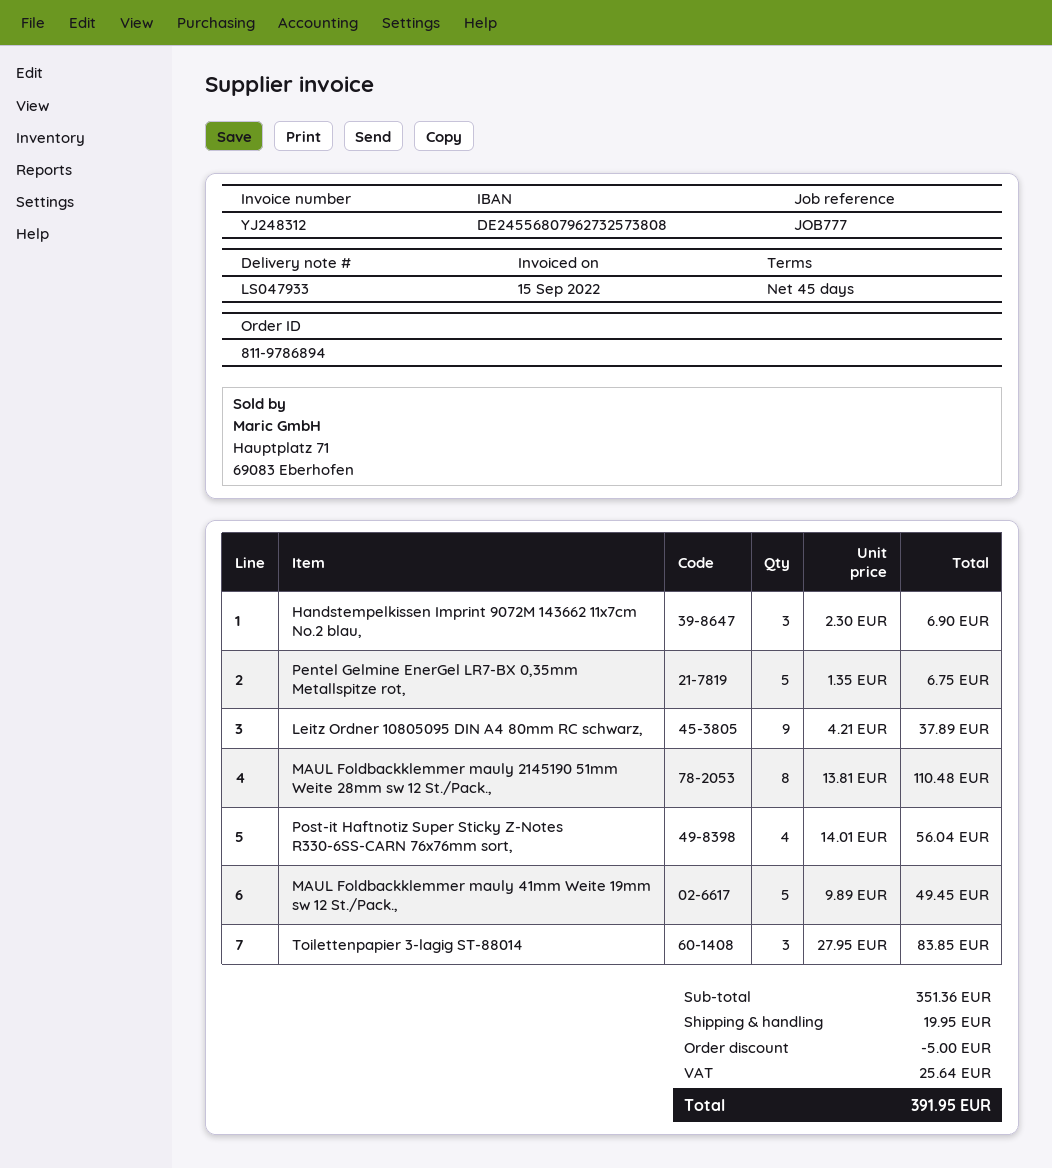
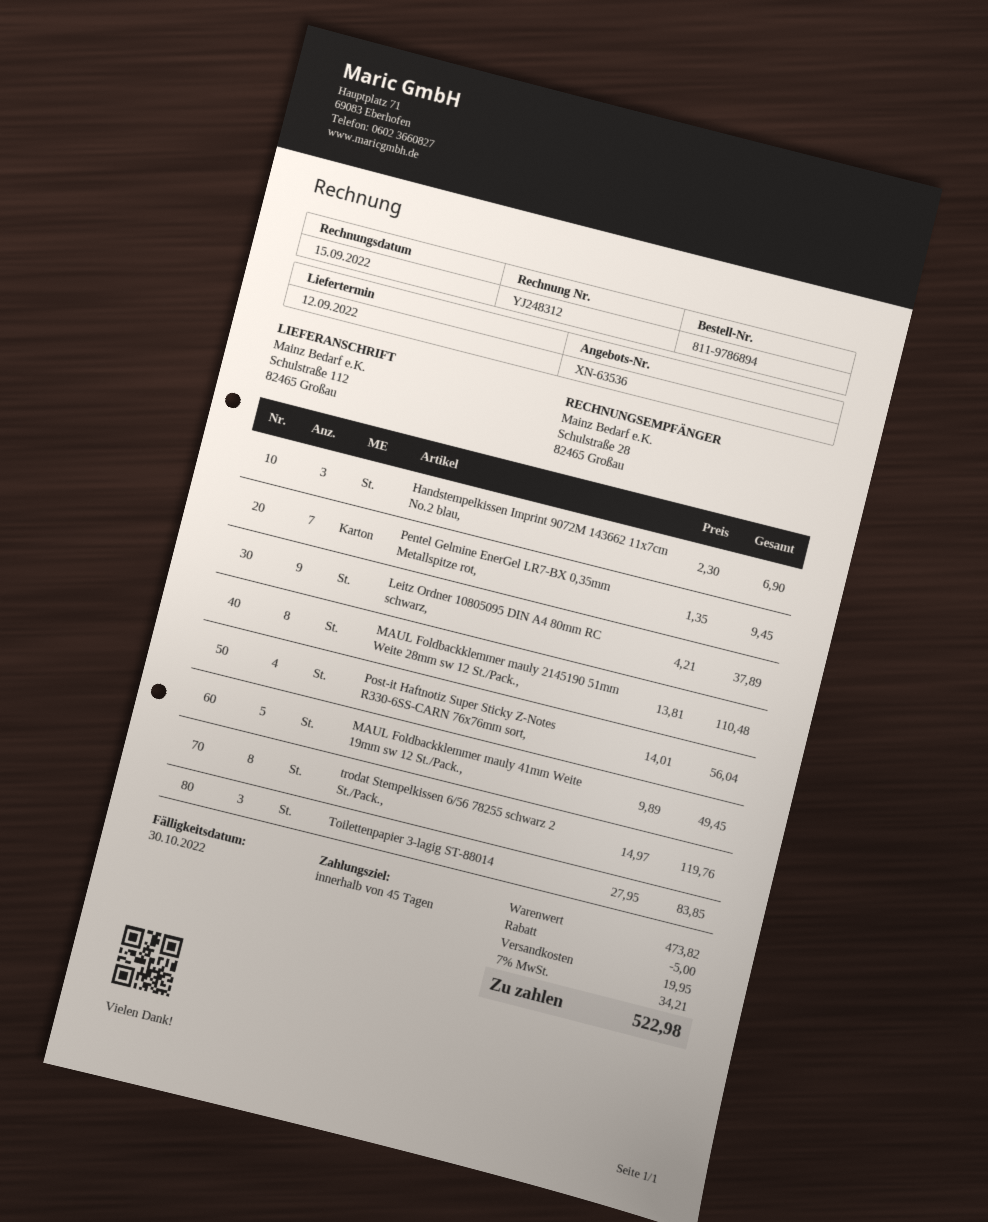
Pentel Gelmine EnerGel LR7-BX 0,35mm Metallspitze rot,: 5 x 1.35 = 6.75 -> 7 x 1.35 = 9.45
trodat Stempelkissen 6/56 78255 schwarz 2 St./Pack.,: none -> 8 x 14.97 = 119.76
subtotal: 351.36 -> 473.82
tax: 25.64 -> 34.21
total: 391.95 -> 522.98

